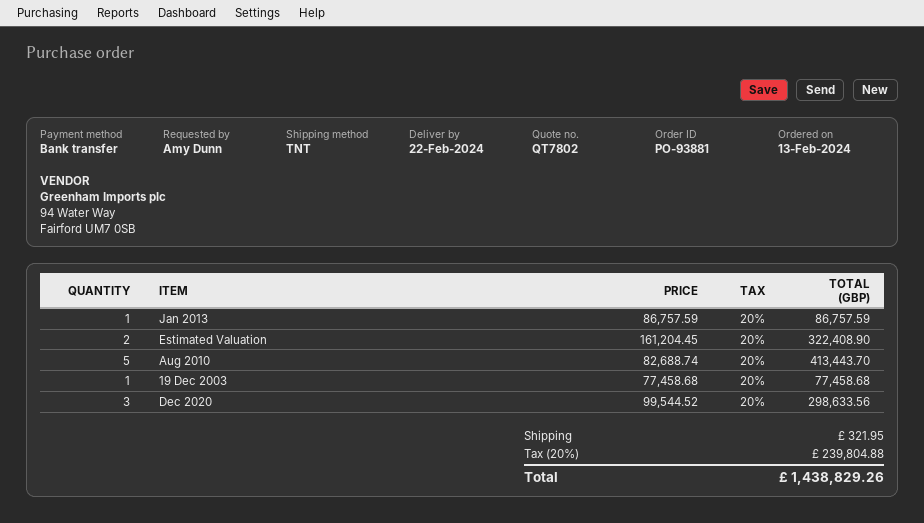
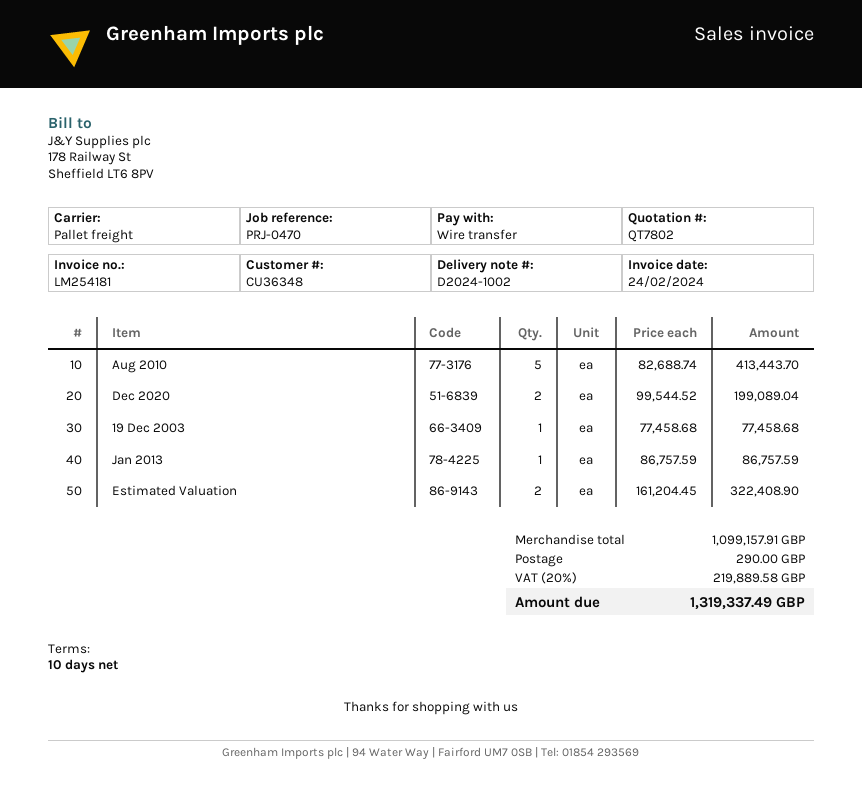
shipping method: TNT -> pallet freight
Dec 2020: 3 x 99544.52 = 298633.56 -> 2 x 99544.52 = 199089.04
shipping: 321.95 -> 290.00
tax: 20% = 239804.88 -> 20% = 219889.58
total: 1438829.26 -> 1319337.49

